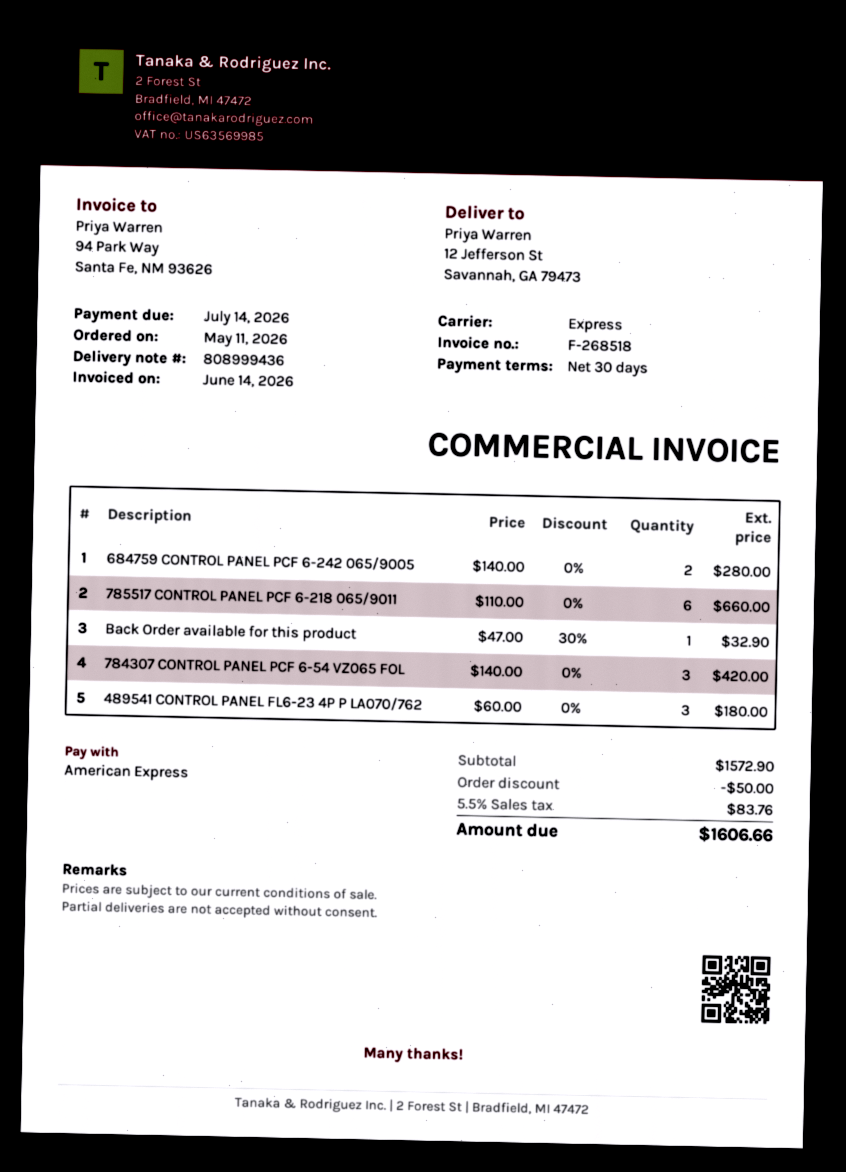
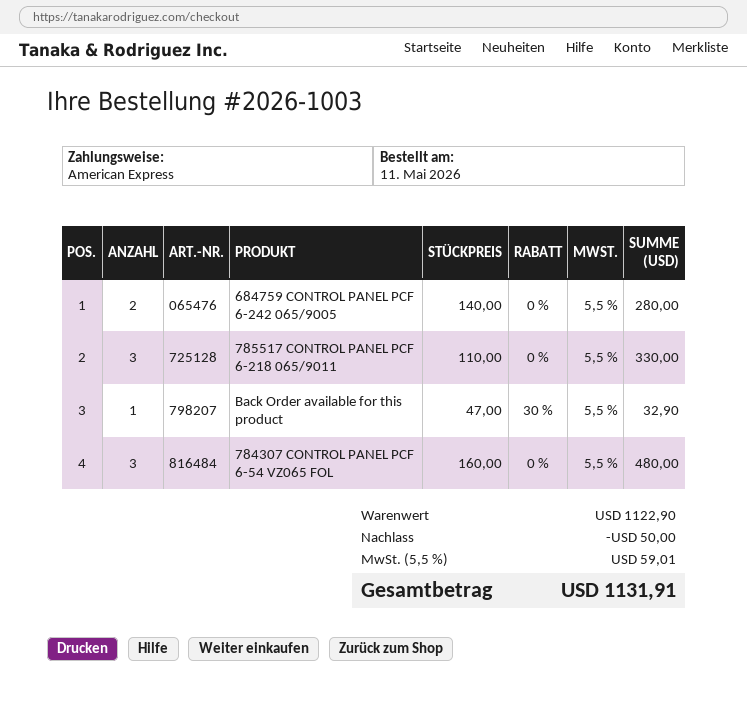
785517 CONTROL PANEL PCF 6-218 065/9011: 6 x 110.00 = 660.00 -> 3 x 110.00 = 330.00
784307 CONTROL PANEL PCF 6-54 VZ065 FOL: 3 x 140.00 = 420.00 -> 3 x 160.00 = 480.00
489541 CONTROL PANEL FL6-23 4P P LA070/762: 3 x 60.00 = 180.00 -> none
subtotal: 1572.90 -> 1122.90
tax: 5.5% = 83.76 -> 5.5% = 59.01
total: 1606.66 -> 1131.91

